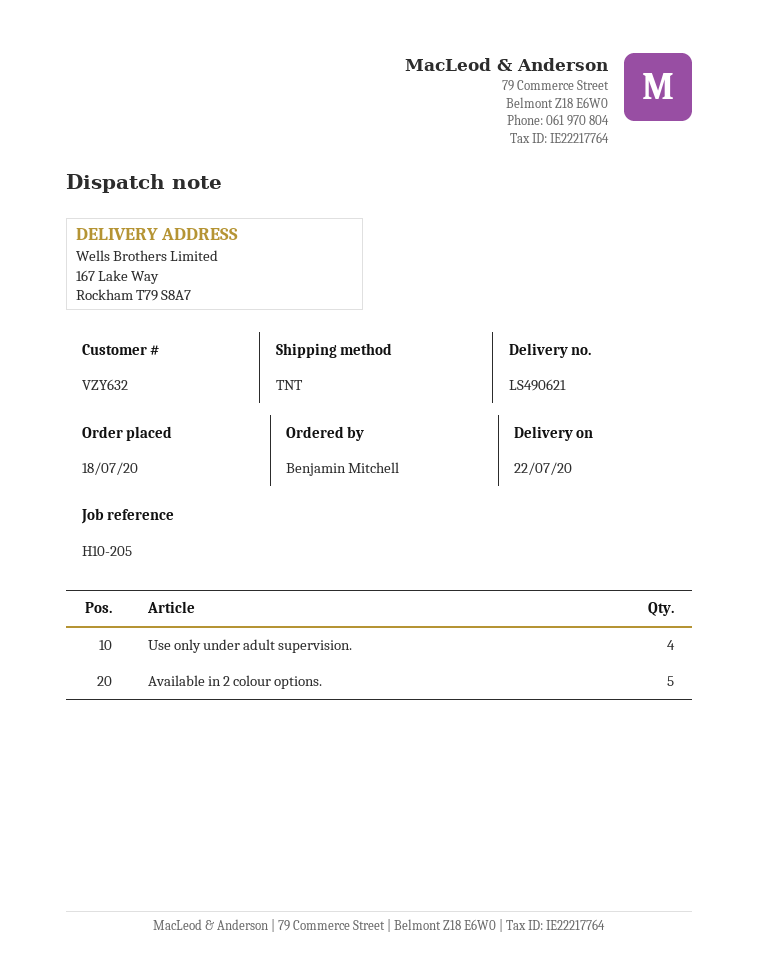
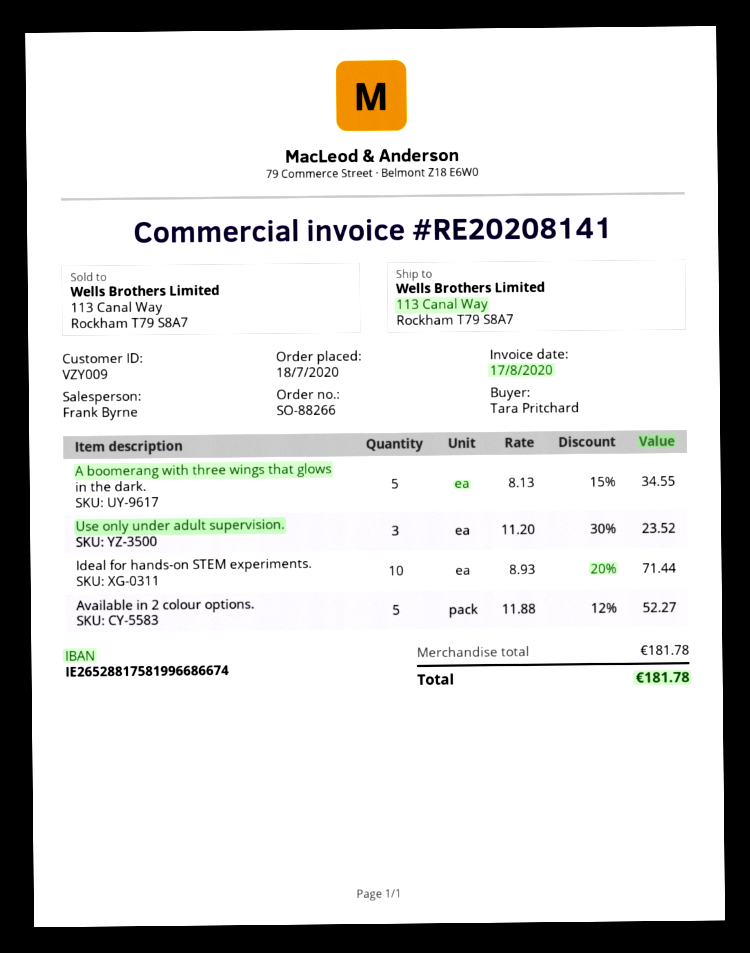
customer number: VZY632 -> VZY009
ordered by: Benjamin Mitchell -> Tara Pritchard
ship to: 167 Lake Way, Rockham T79 S8A7 -> 113 Canal Way, Rockham T79 S8A7
Use only under adult supervision.: 4 -> 3
A boomerang with three wings that glows in the dark.: none -> 5
Ideal for hands-on STEM experiments.: none -> 10

